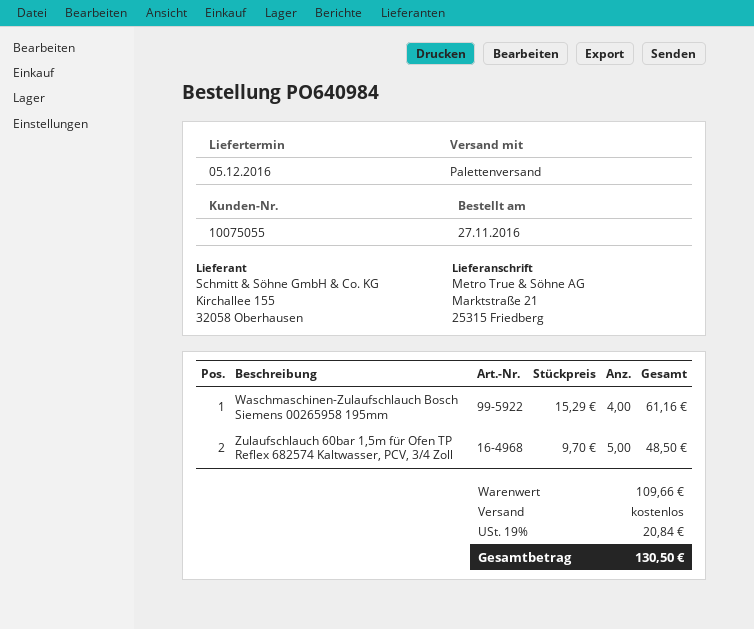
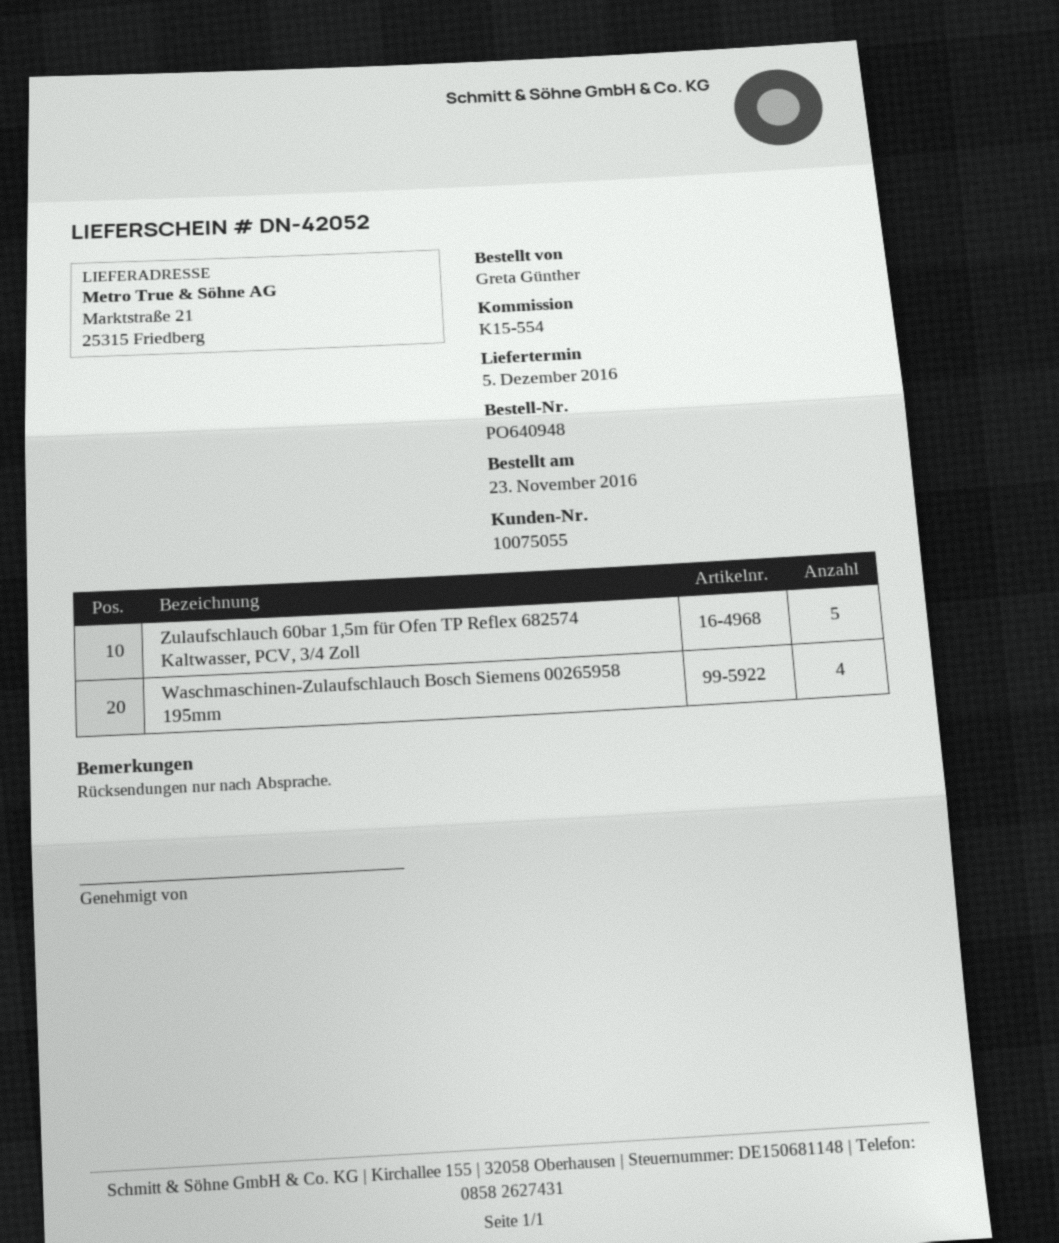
order number: PO640984 -> PO640948
order date: 2016-11-27 -> 2016-11-23

